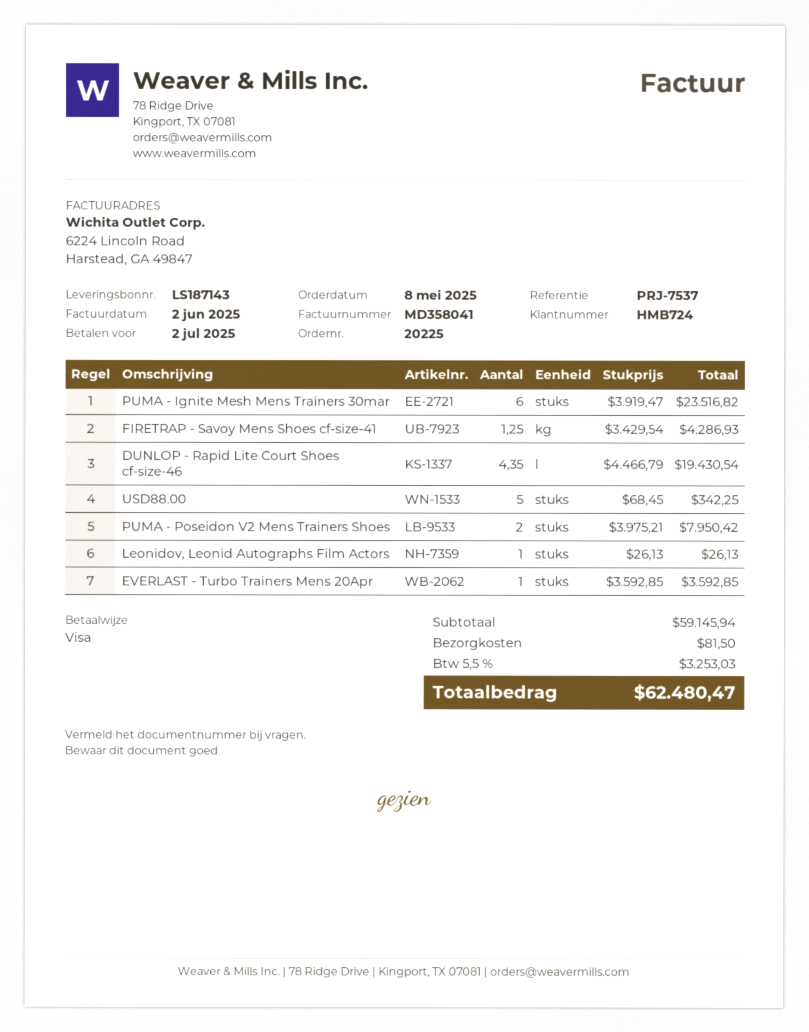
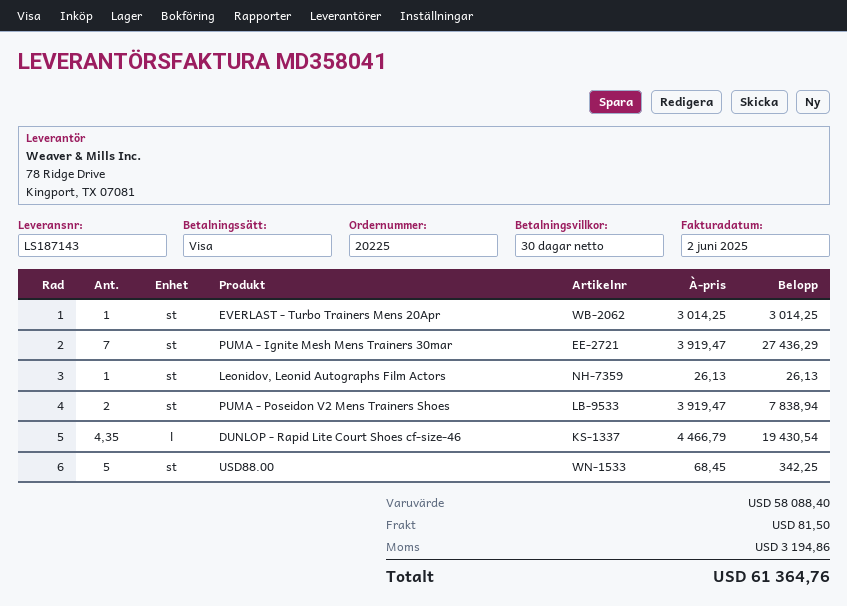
PUMA - Ignite Mesh Mens Trainers 30mar: 6 x 3919.47 = 23516.82 -> 7 x 3919.47 = 27436.29
FIRETRAP - Savoy Mens Shoes cf-size-41: 1.25 x 3429.54 = 4286.93 -> none
PUMA - Poseidon V2 Mens Trainers Shoes: 2 x 3975.21 = 7950.42 -> 2 x 3919.47 = 7838.94
EVERLAST - Turbo Trainers Mens 20Apr: 1 x 3592.85 = 3592.85 -> 1 x 3014.25 = 3014.25
subtotal: 59145.94 -> 58088.40
tax: 3253.03 -> 3194.86
total: 62480.47 -> 61364.76

